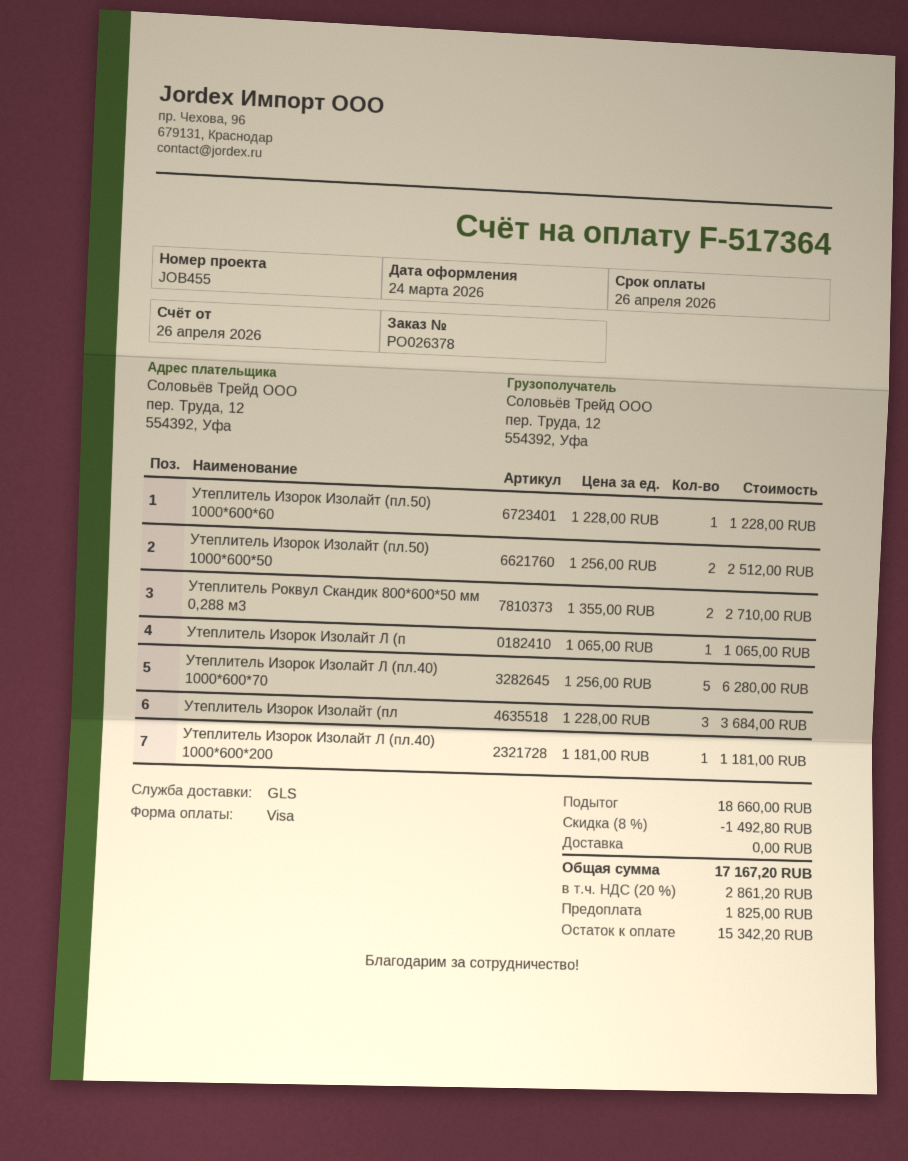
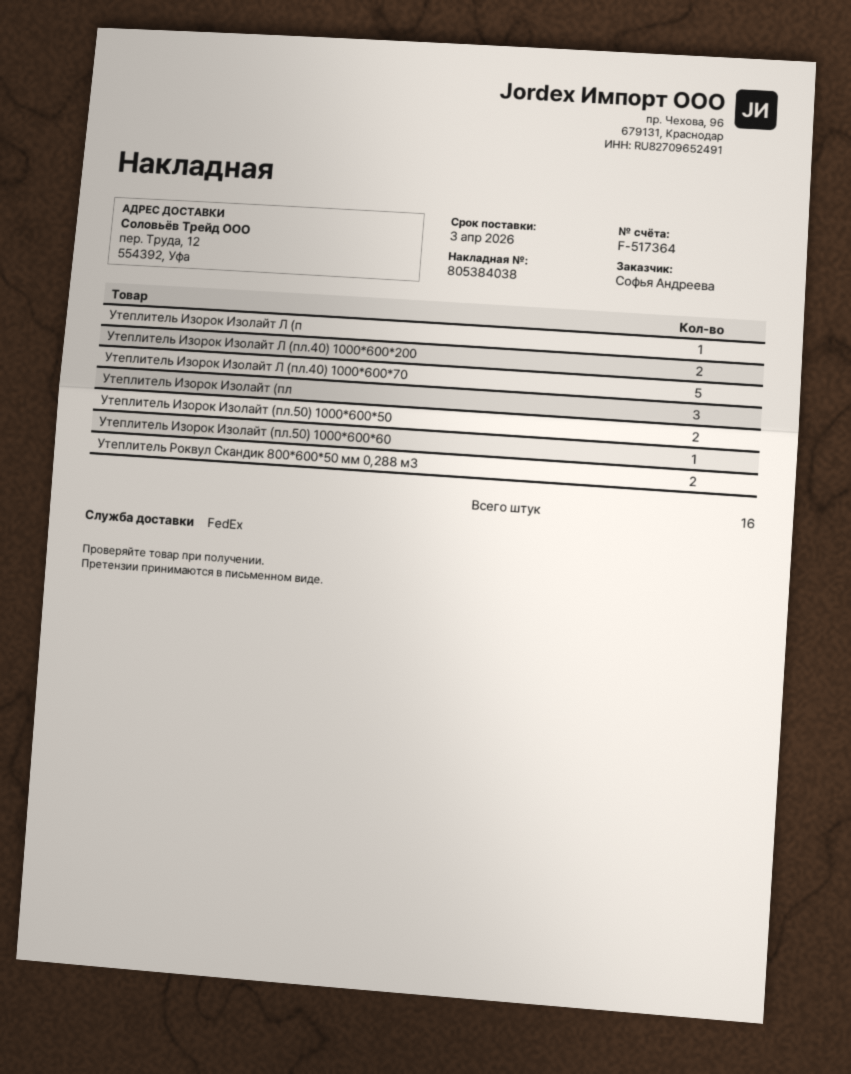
shipping method: GLS -> FedEx
Утеплитель Изорок Изолайт Л (пл.40) 1000*600*200: 1 -> 2

